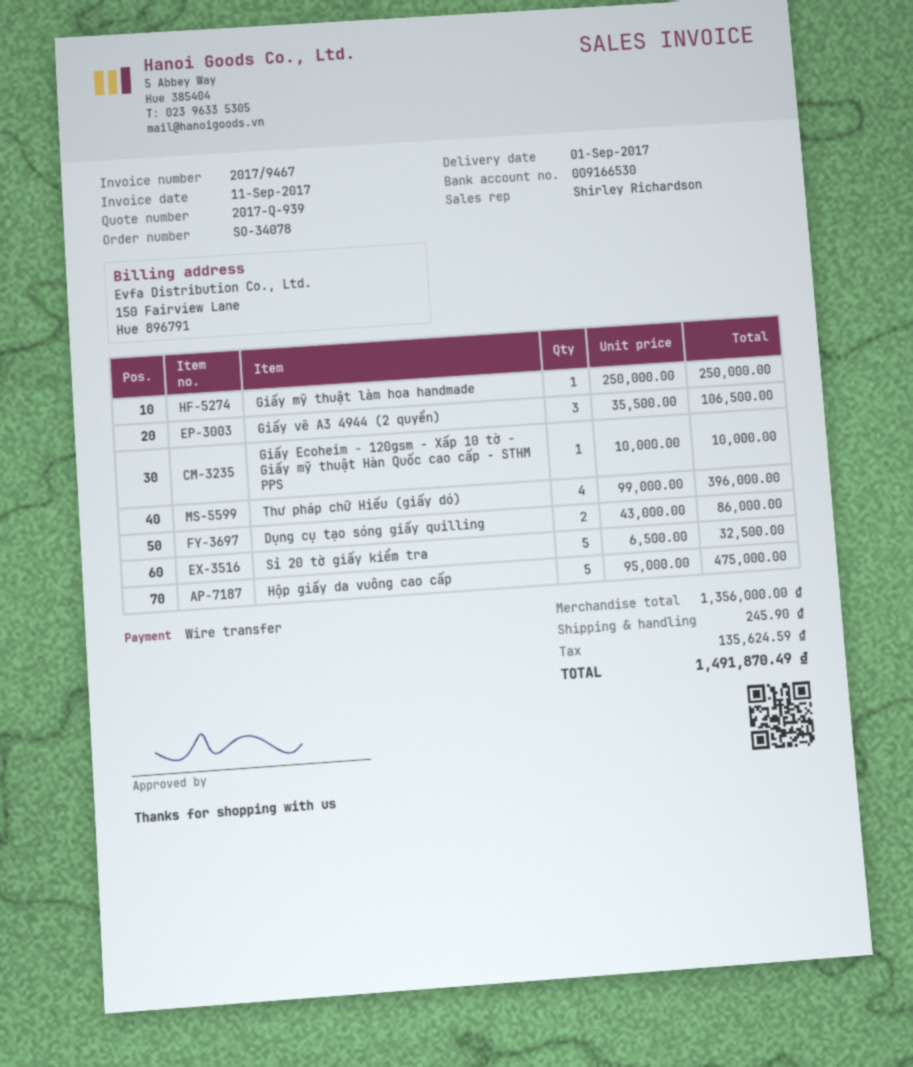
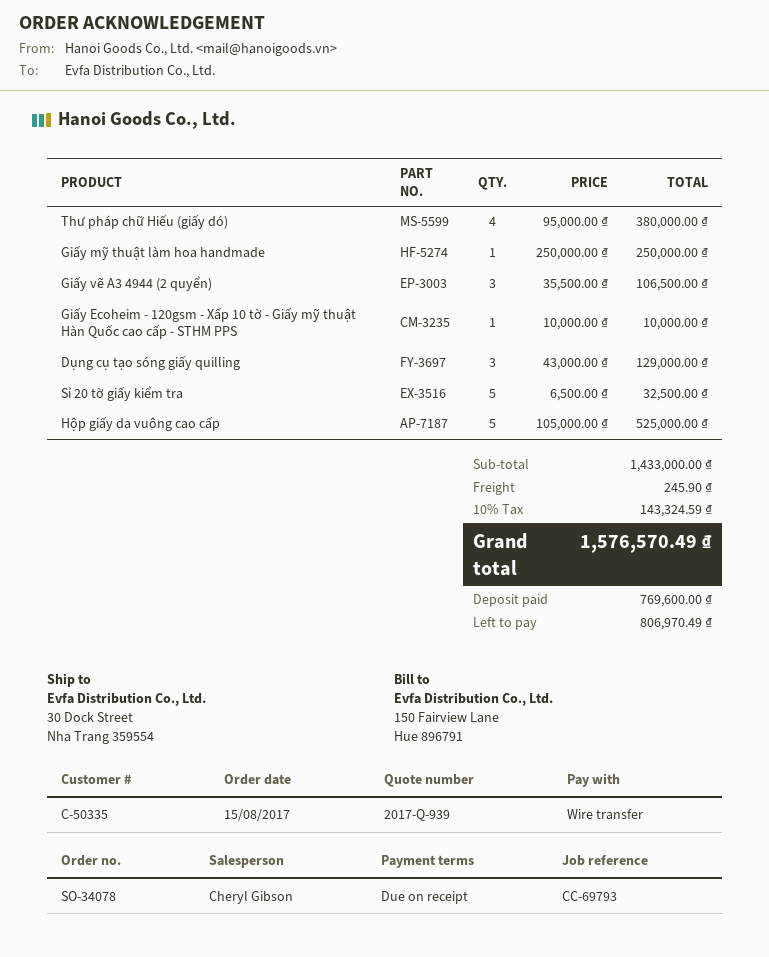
sales rep: Shirley Richardson -> Cheryl Gibson
Thư pháp chữ Hiếu (giấy dó): 4 x 99000.00 = 396000.00 -> 4 x 95000.00 = 380000.00
Dụng cụ tạo sóng giấy quilling: 2 x 43000.00 = 86000.00 -> 3 x 43000.00 = 129000.00
Hộp giấy da vuông cao cấp: 5 x 95000.00 = 475000.00 -> 5 x 105000.00 = 525000.00
subtotal: 1356000.00 -> 1433000.00
tax: 135624.59 -> 143324.59
total: 1491870.49 -> 1576570.49

